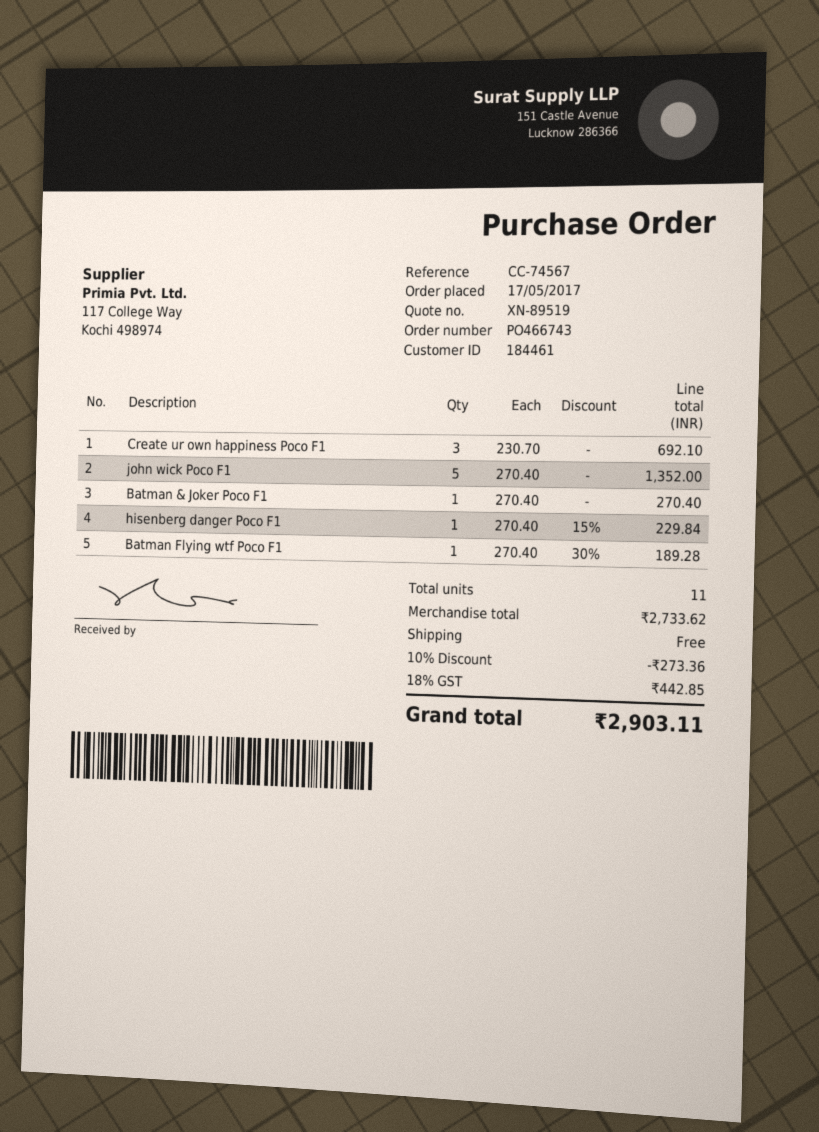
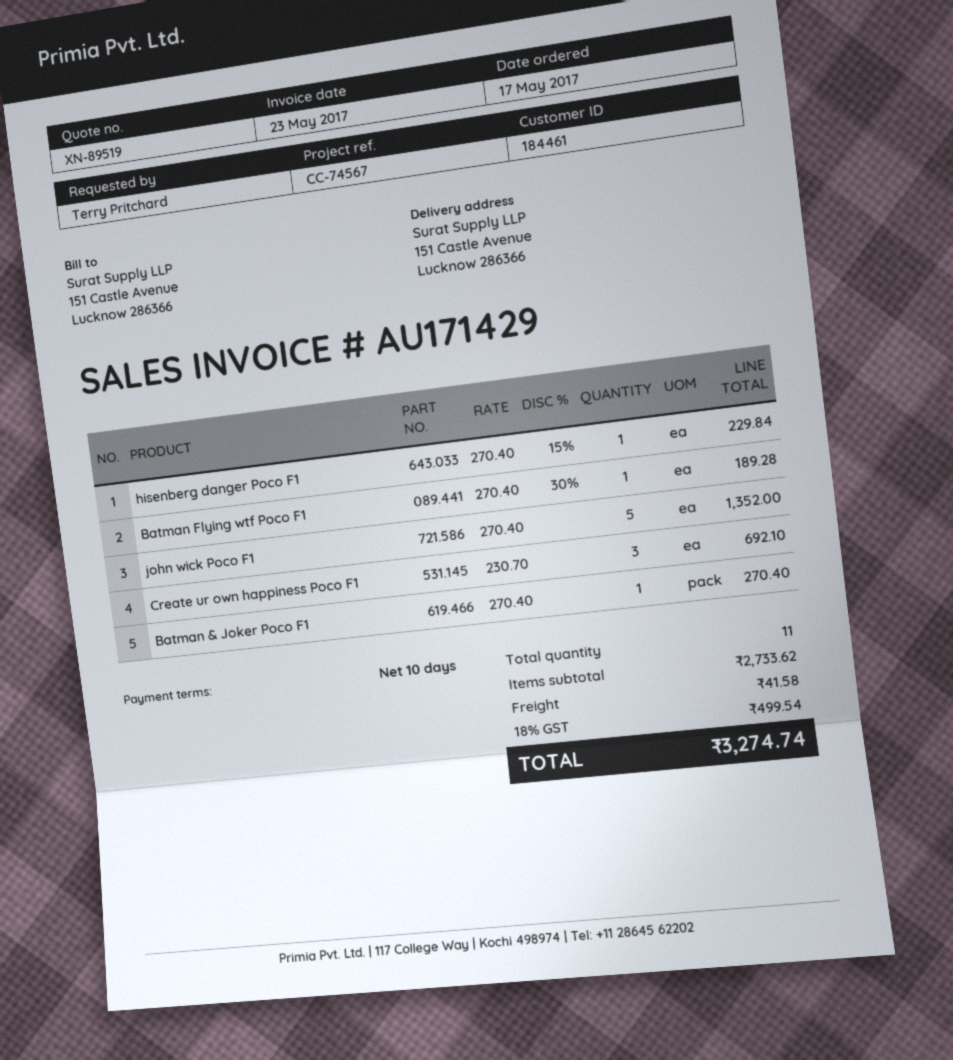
discount: 10% = 273.36 -> none
shipping: 0.00 -> 41.58
tax: 18% = 442.85 -> 18% = 499.54
total: 2903.11 -> 3274.74

